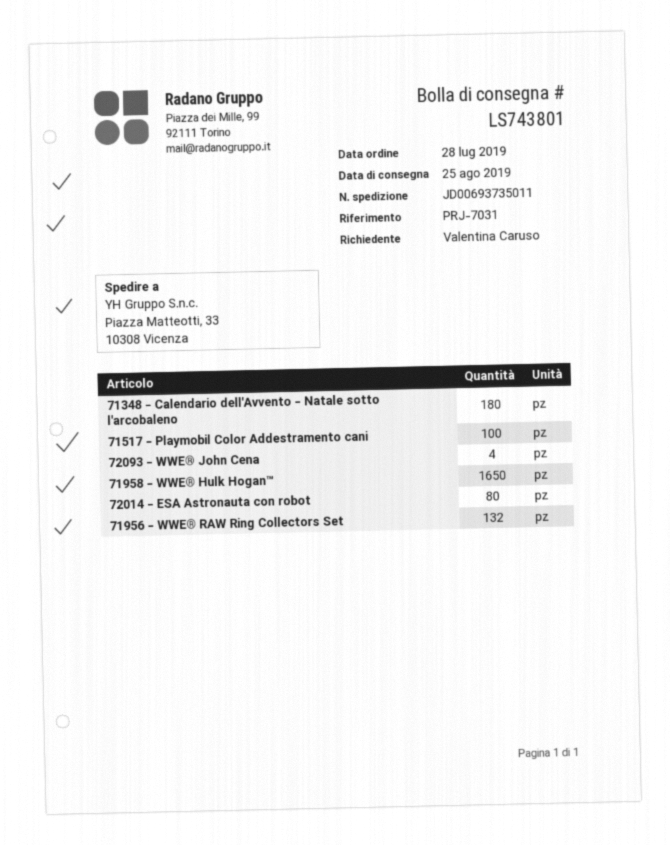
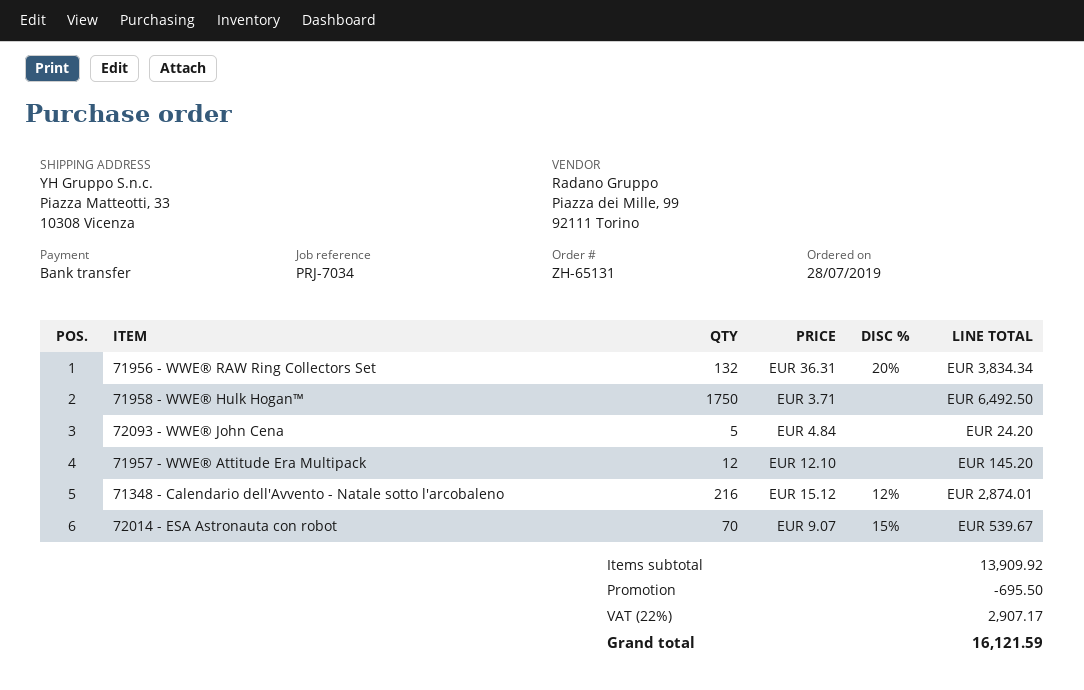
reference: PRJ-7031 -> PRJ-7034
71348 - Calendario dell'Avvento - Natale sotto l'arcobaleno: 180 -> 216
71517 - Playmobil Color Addestramento cani: 100 -> none
72093 - WWE® John Cena: 4 -> 5
71958 - WWE® Hulk Hogan™: 1650 -> 1750
72014 - ESA Astronauta con robot: 80 -> 70
71957 - WWE® Attitude Era Multipack: none -> 12

